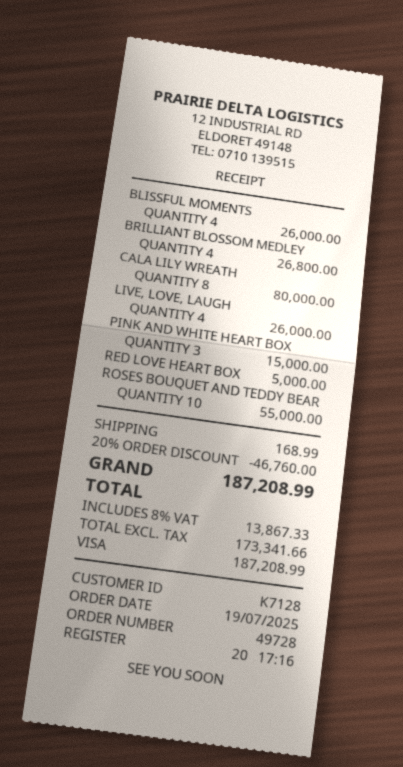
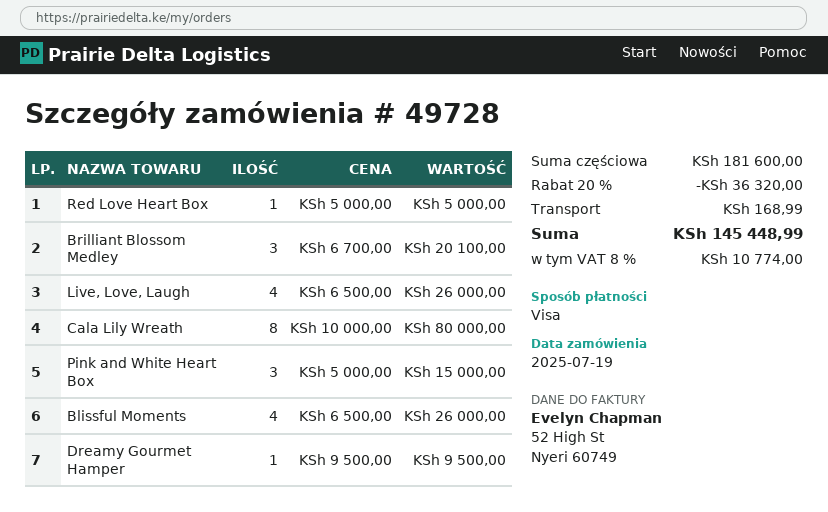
BRILLIANT BLOSSOM MEDLEY: 4 for 26800.00 -> 3 for 20100.00
ROSES BOUQUET AND TEDDY BEAR: 10 for 55000.00 -> none
Dreamy Gourmet Hamper: none -> 1 for 9500.00
discount: 20% = 46760.00 -> 20% = 36320.00
tax: 8% = 13867.33 -> 8% = 10774.00
total: 187208.99 -> 145448.99

